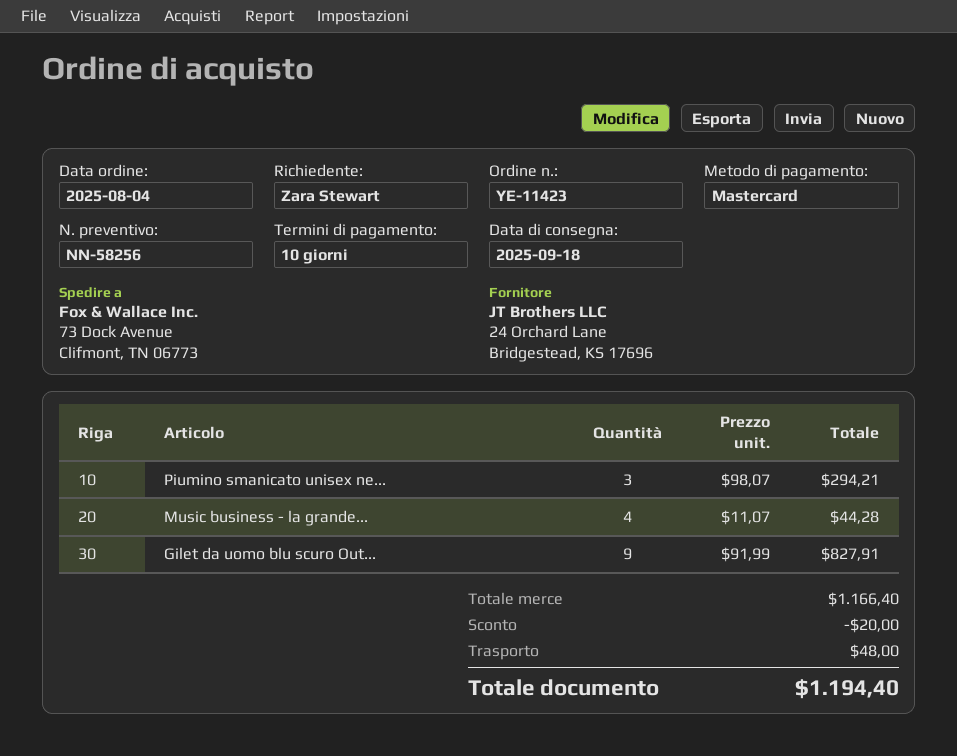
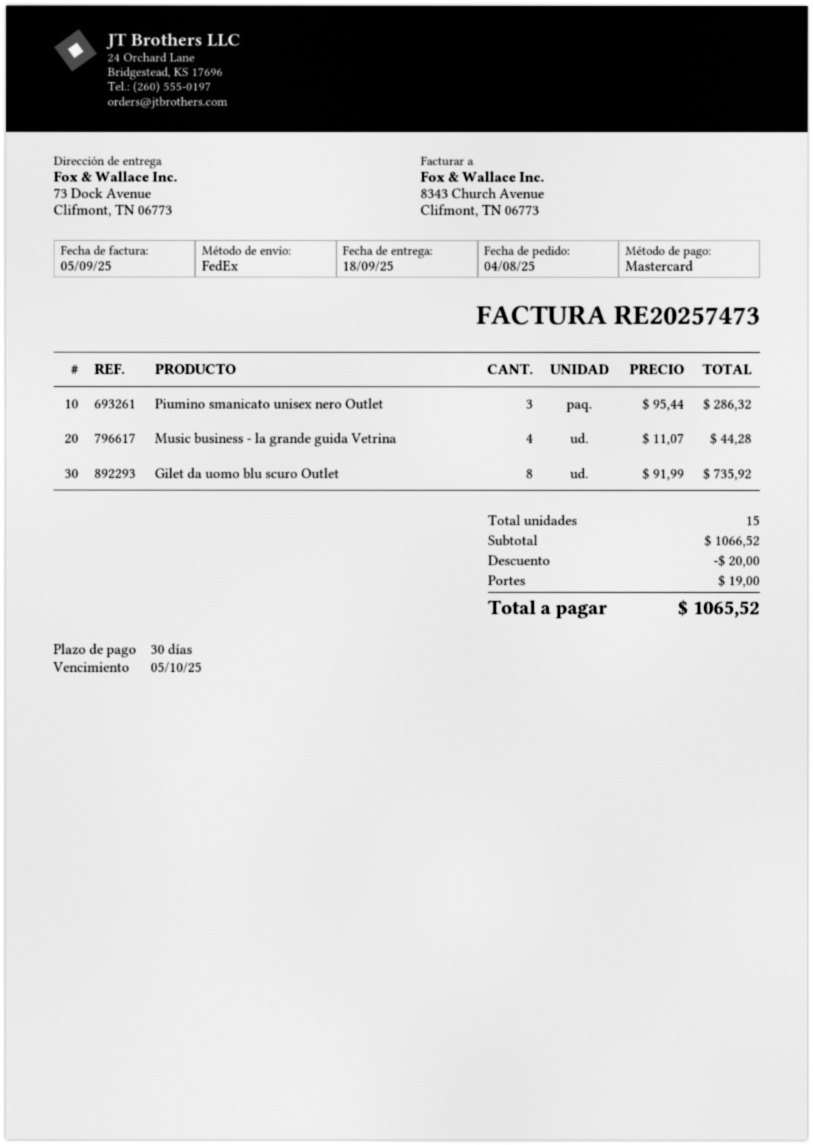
payment terms: 10 days -> 30 days
Piumino smanicato unisex ne...: 3 x 98.07 = 294.21 -> 3 x 95.44 = 286.32
Gilet da uomo blu scuro Out...: 9 x 91.99 = 827.91 -> 8 x 91.99 = 735.92
subtotal: 1166.40 -> 1066.52
shipping: 48.00 -> 19.00
total: 1194.40 -> 1065.52

